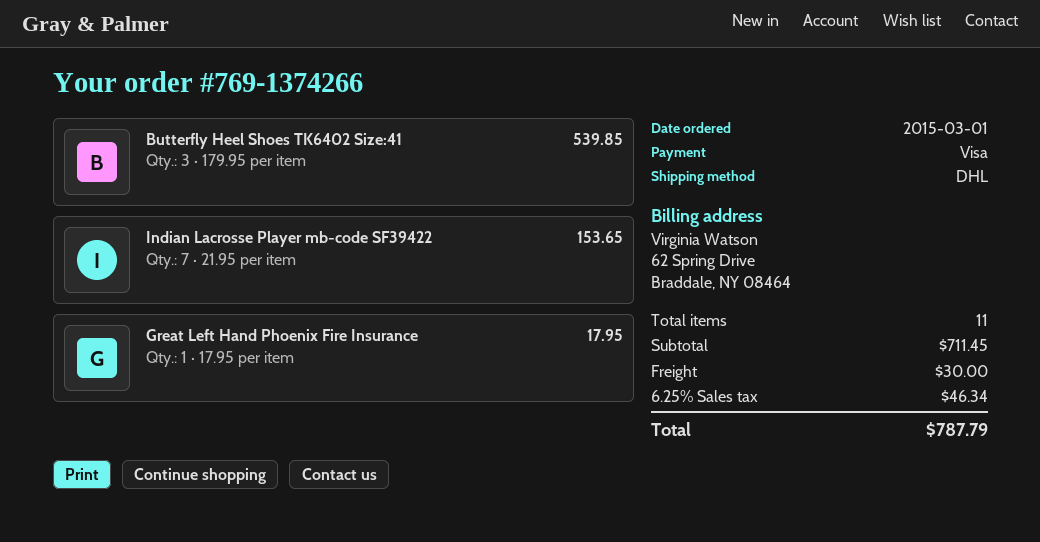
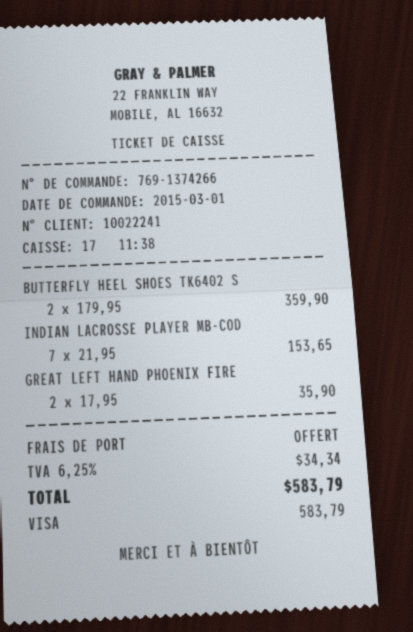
Butterfly Heel Shoes TK6402 Size:41: 3 x 179.95 = 539.85 -> 2 x 179.95 = 359.90
Great Left Hand Phoenix Fire Insurance: 1 x 17.95 = 17.95 -> 2 x 17.95 = 35.90
shipping: 30.00 -> 0.00
tax: 6.25% = 46.34 -> 6.25% = 34.34
total: 787.79 -> 583.79

